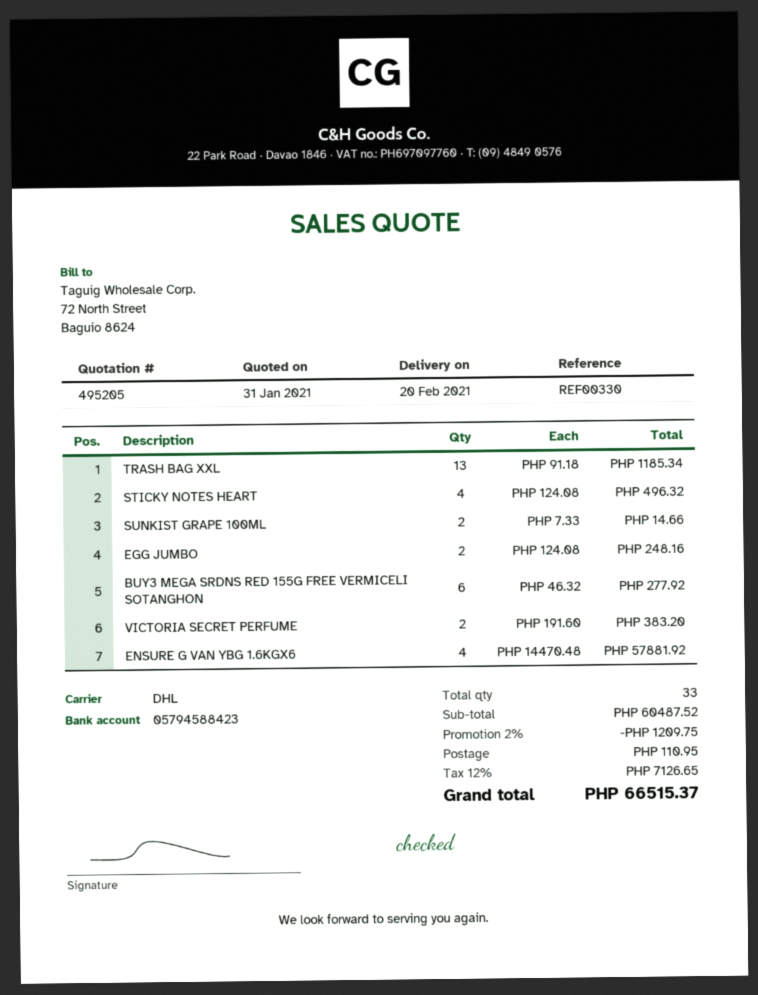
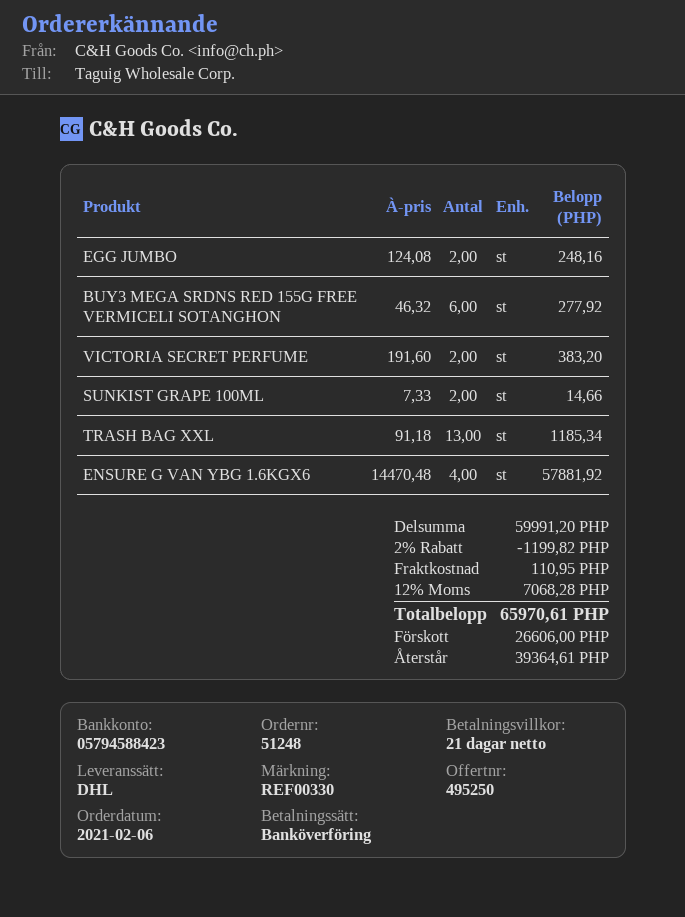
quote number: 495205 -> 495250
STICKY NOTES HEART: 4 x 124.08 = 496.32 -> none
subtotal: 60487.52 -> 59991.20
discount: 2% = 1209.75 -> 2% = 1199.82
tax: 12% = 7126.65 -> 12% = 7068.28
total: 66515.37 -> 65970.61

